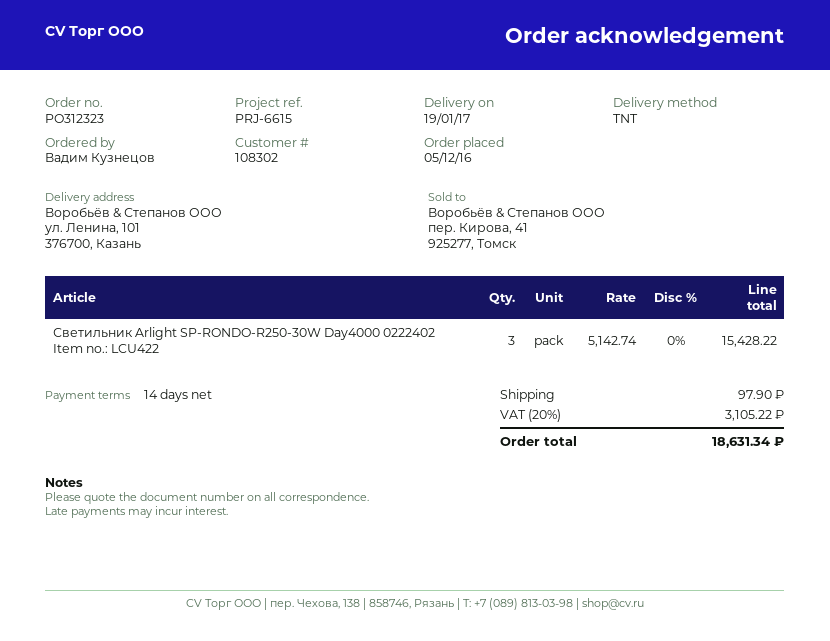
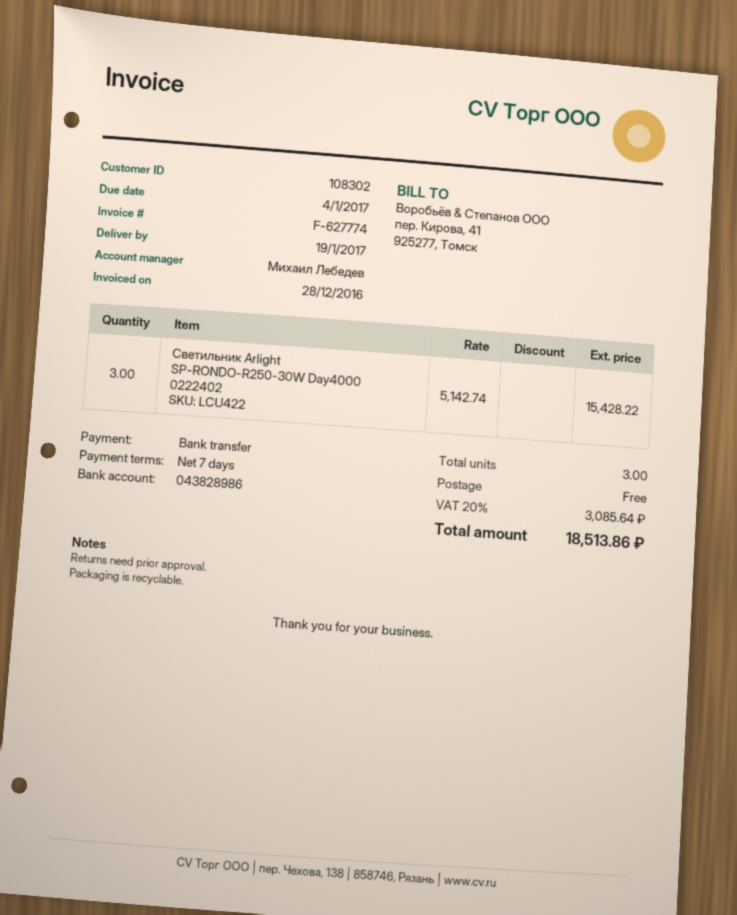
payment terms: 14 days -> 7 days
shipping: 97.90 -> 0.00
tax: 20% = 3105.22 -> 20% = 3085.64
total: 18631.34 -> 18513.86

